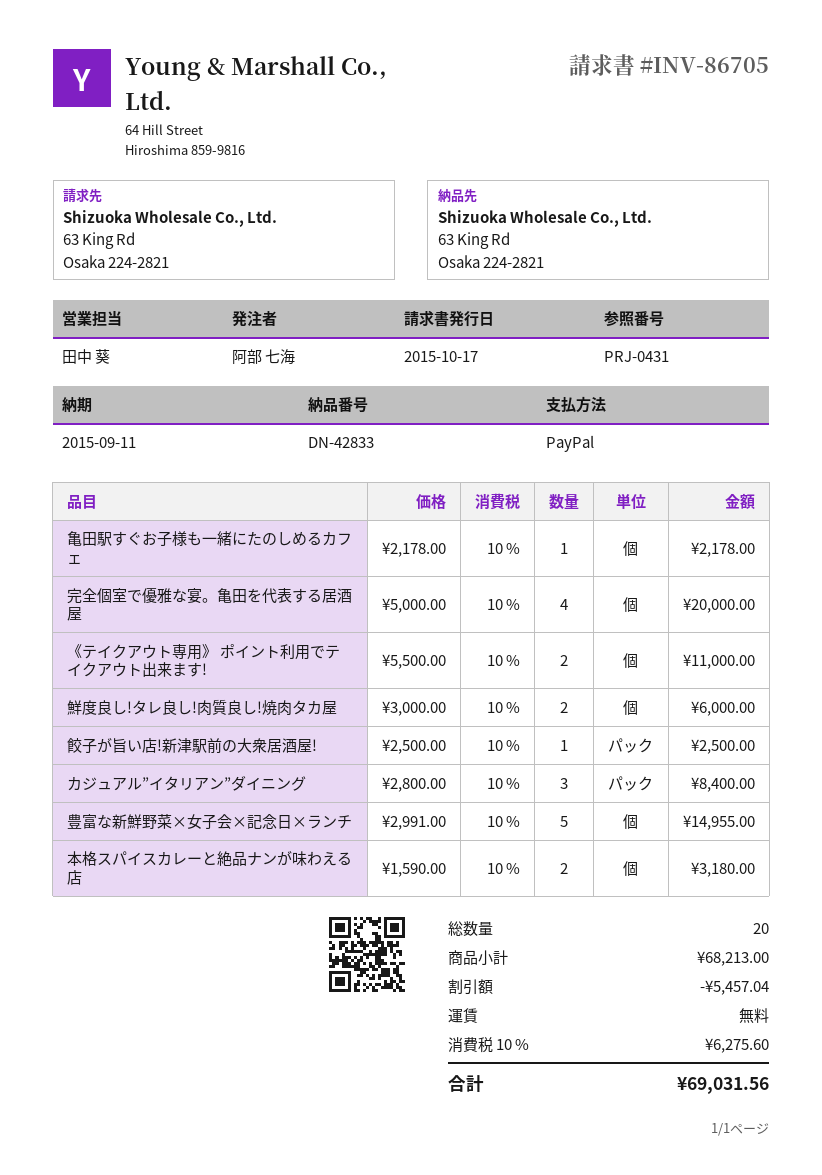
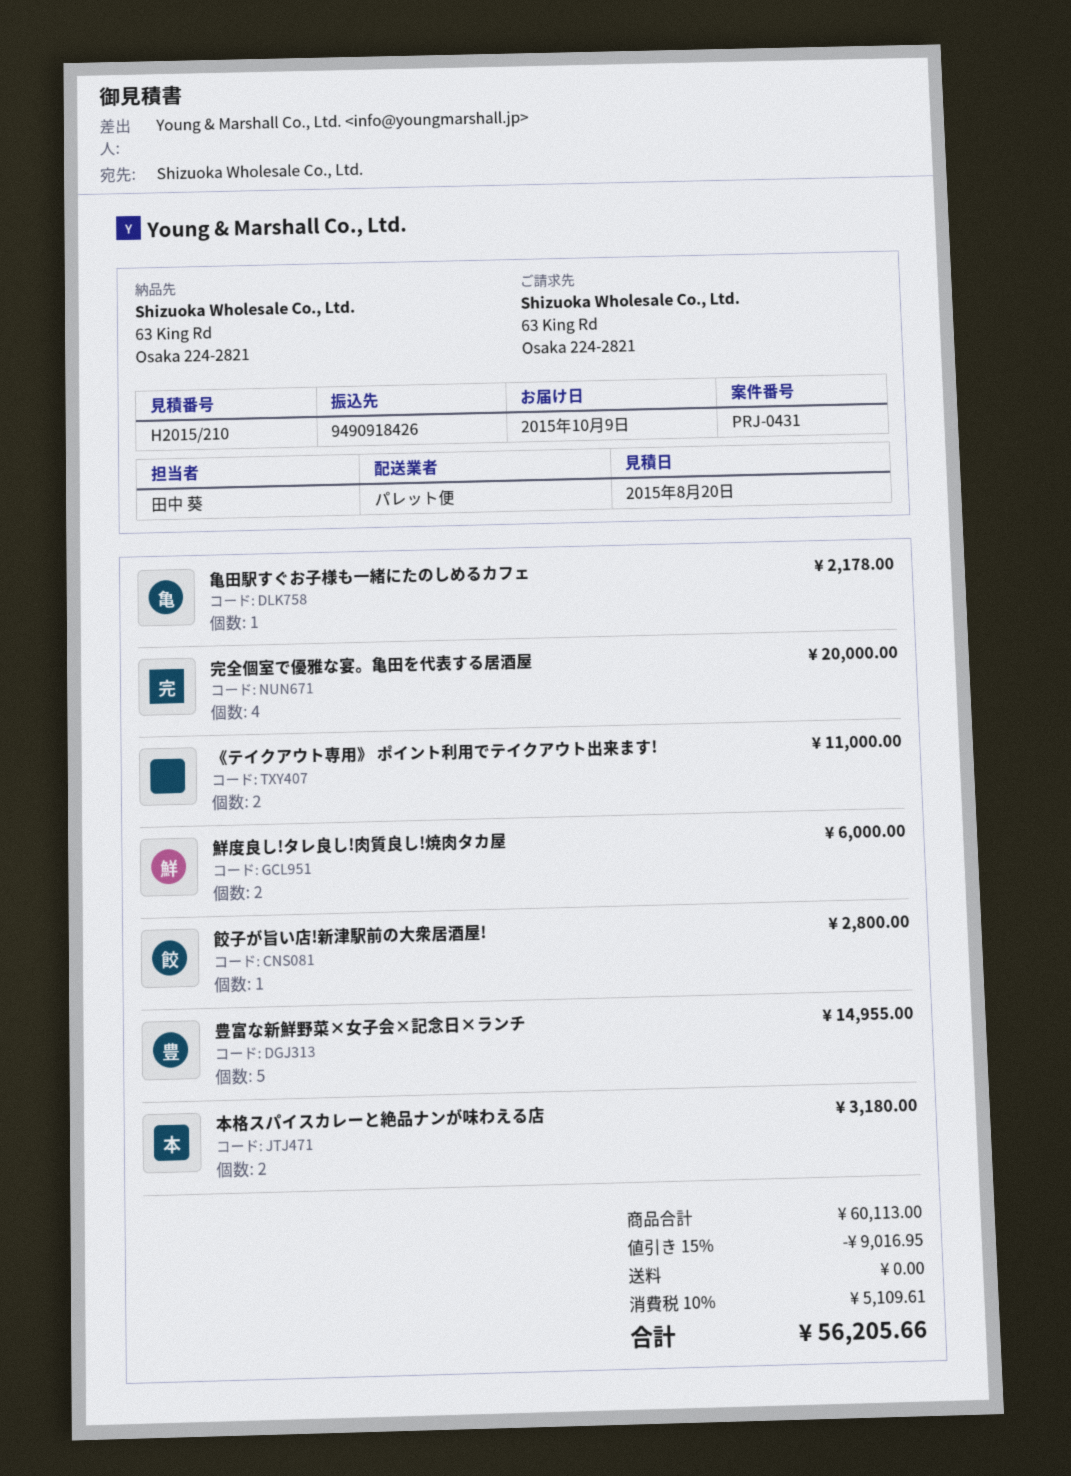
delivery date: 2015-09-11 -> 2015-10-09
餃子が旨い店!新津駅前の大衆居酒屋!: 1 for 2500.00 -> 1 for 2800.00
カジュアル”イタリアン”ダイニング: 3 for 8400.00 -> none
subtotal: 68213.00 -> 60113.00
discount: 5457.04 -> 9016.95
tax: 10% = 6275.60 -> 10% = 5109.61
total: 69031.56 -> 56205.66

